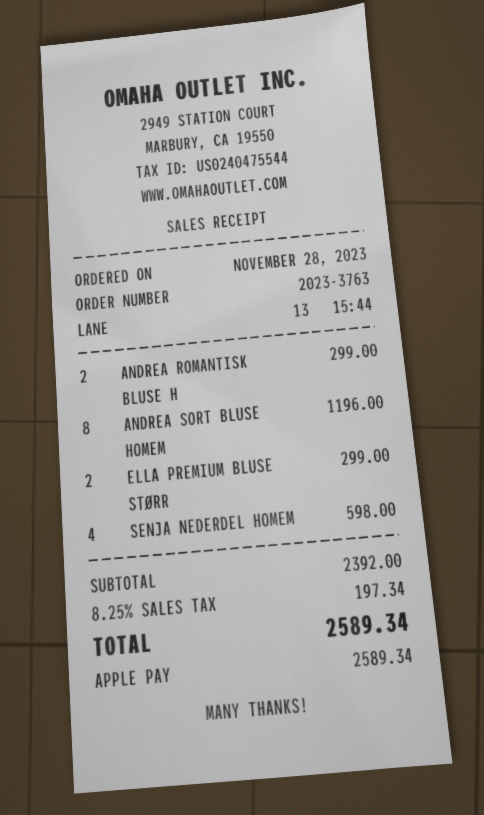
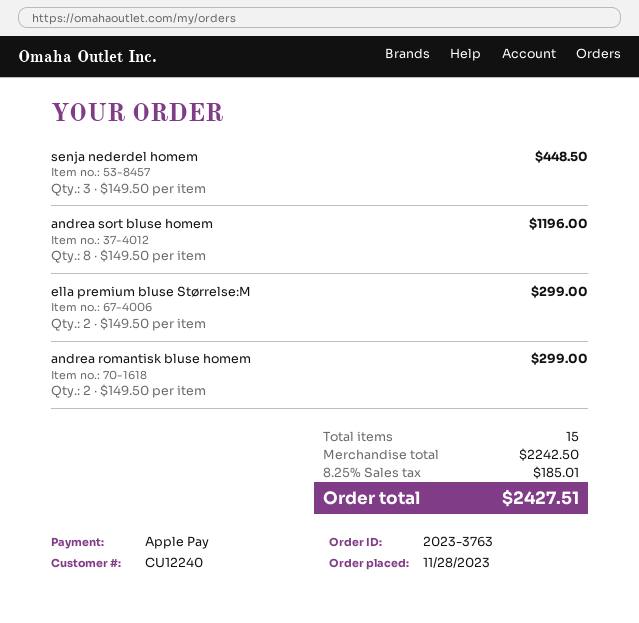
SENJA NEDERDEL HOMEM: 4 for 598.00 -> 3 for 448.50
subtotal: 2392.00 -> 2242.50
tax: 8.25% = 197.34 -> 8.25% = 185.01
total: 2589.34 -> 2427.51

